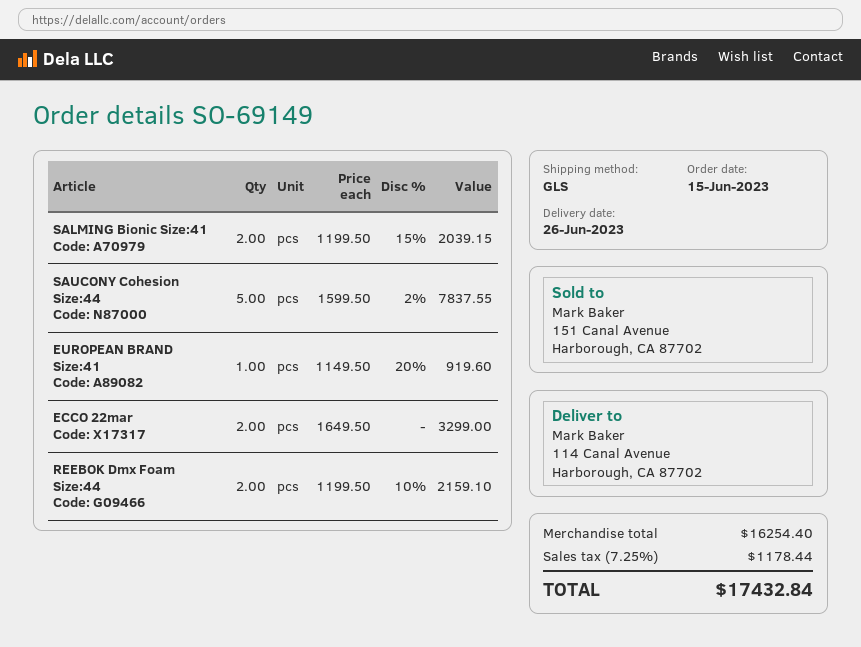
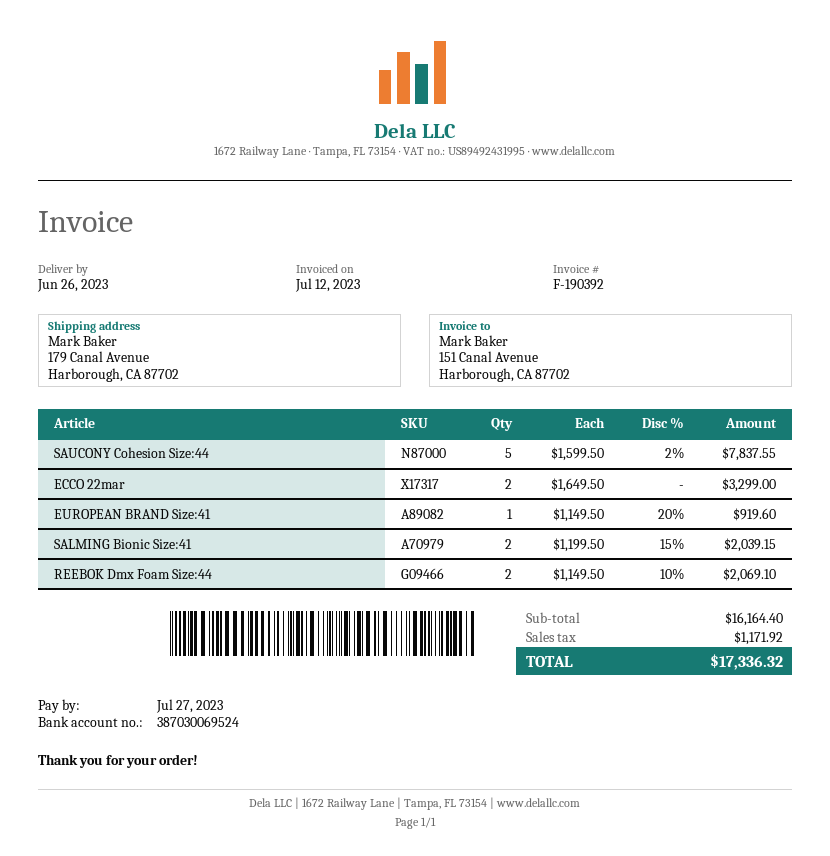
ship to: 114 Canal Avenue, Harborough, CA 87702 -> 179 Canal Avenue, Harborough, CA 87702
REEBOK Dmx Foam Size:44: 2 x 1199.50 - 10% = 2159.10 -> 2 x 1149.50 - 10% = 2069.10
subtotal: 16254.40 -> 16164.40
tax: 1178.44 -> 1171.92
total: 17432.84 -> 17336.32

